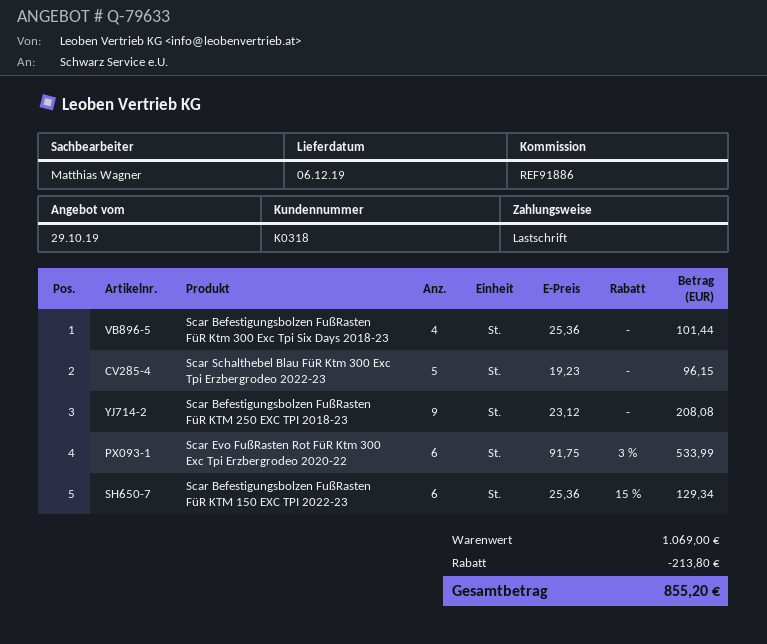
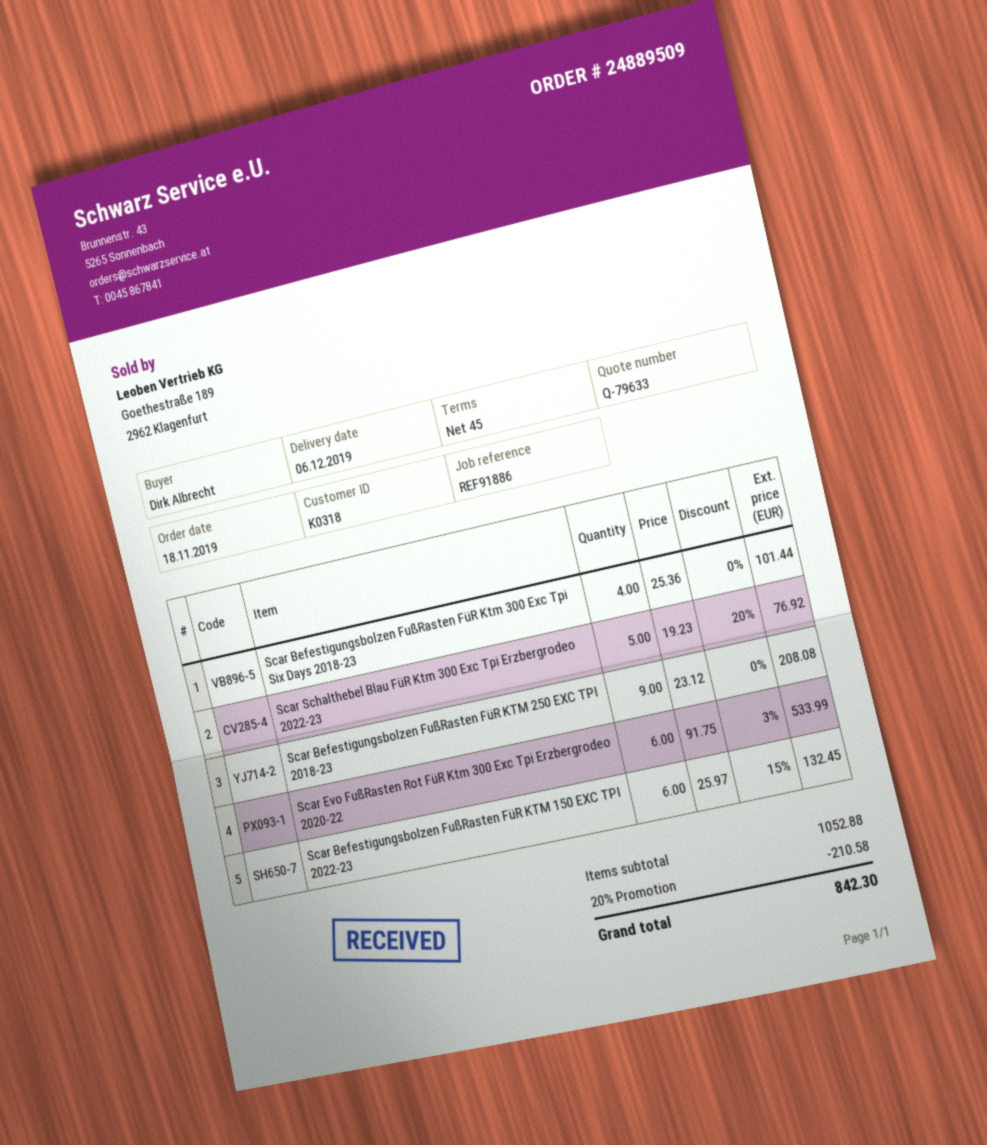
Scar Schalthebel Blau FüR Ktm 300 Exc Tpi Erzbergrodeo 2022-23: 5 x 19.23 = 96.15 -> 5 x 19.23 - 20% = 76.92
Scar Befestigungsbolzen FußRasten FüR KTM 150 EXC TPI 2022-23: 6 x 25.36 - 15% = 129.34 -> 6 x 25.97 - 15% = 132.45
subtotal: 1069.00 -> 1052.88
discount: 213.80 -> 210.58
total: 855.20 -> 842.30

